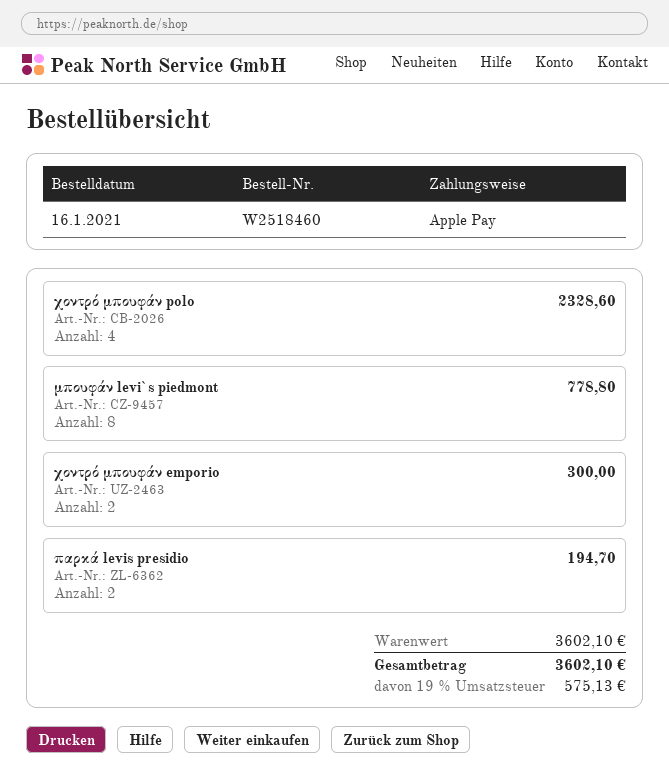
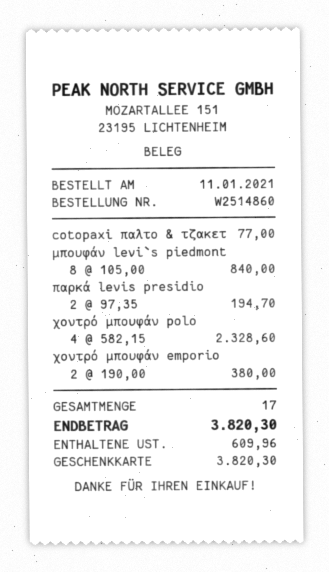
order number: W2518460 -> W2514860
order date: 2021-01-16 -> 2021-01-11
payment method: Apple Pay -> gift card
μπουφάν levi`s piedmont: 8 for 778.80 -> 8 for 840.00
χοντρό μπουφάν emporio: 2 for 300.00 -> 2 for 380.00
cotopaxi παλτο & τζακετ: none -> 1 for 77.00
tax: 575.13 -> 609.96
total: 3602.10 -> 3820.30

